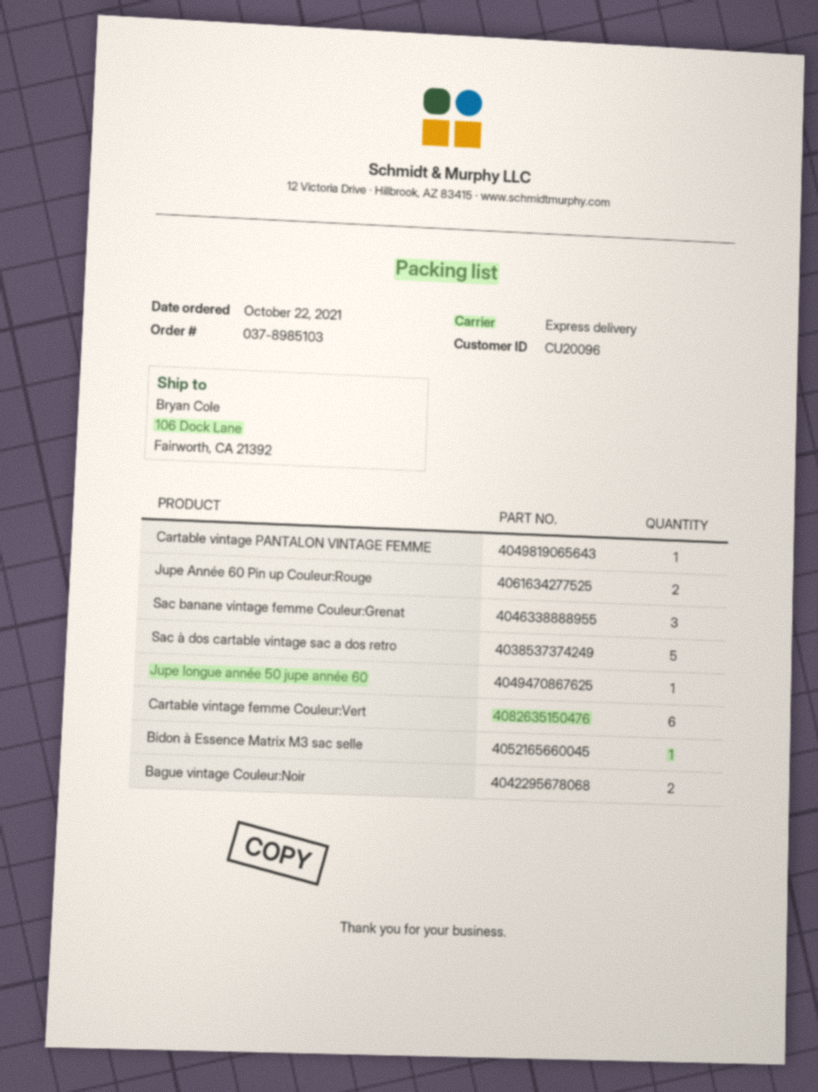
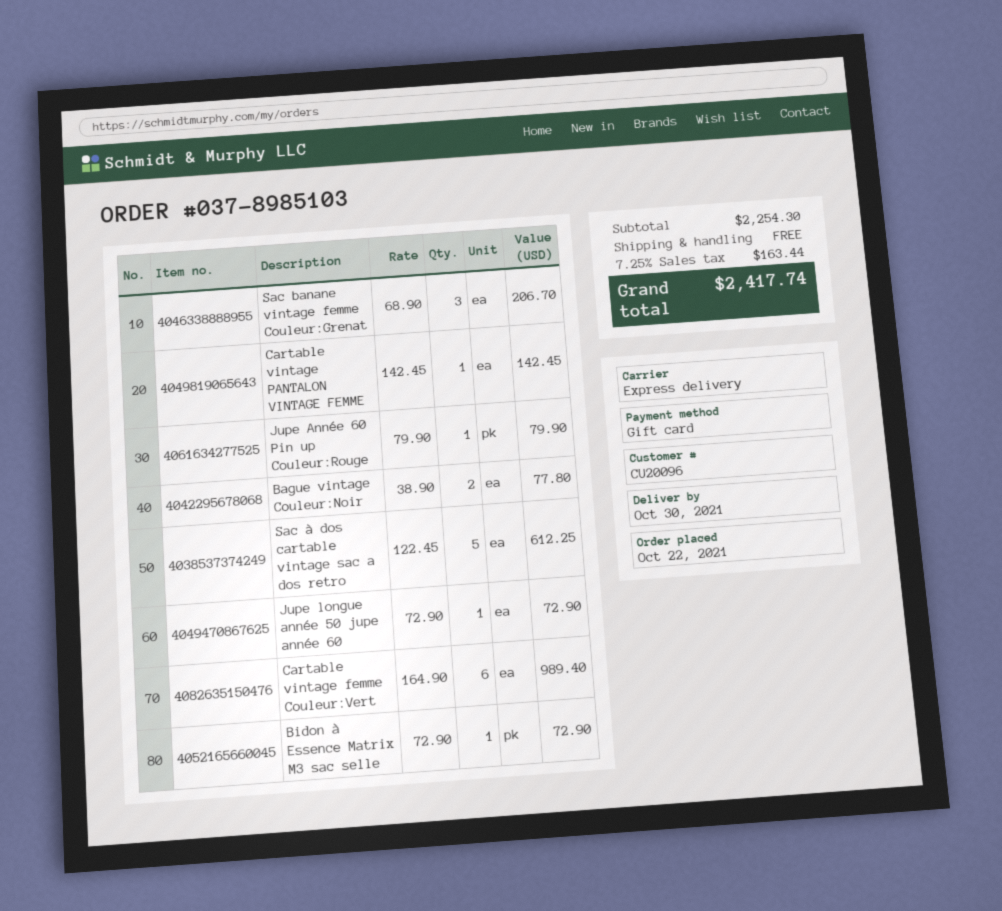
Jupe Année 60 Pin up Couleur:Rouge: 2 -> 1

